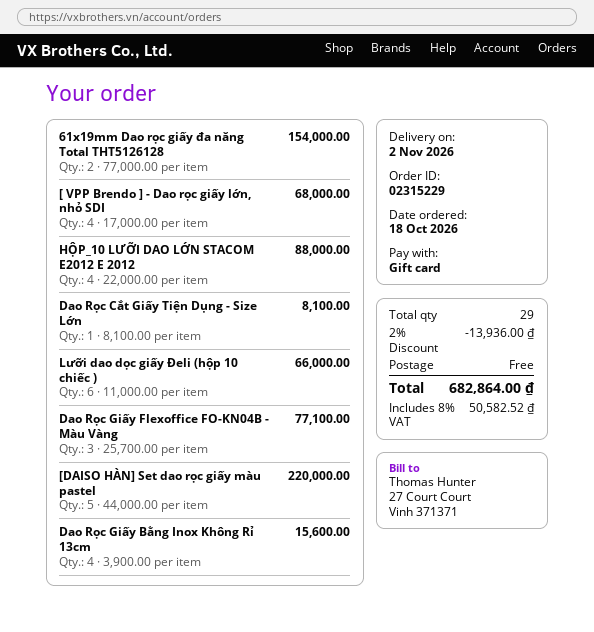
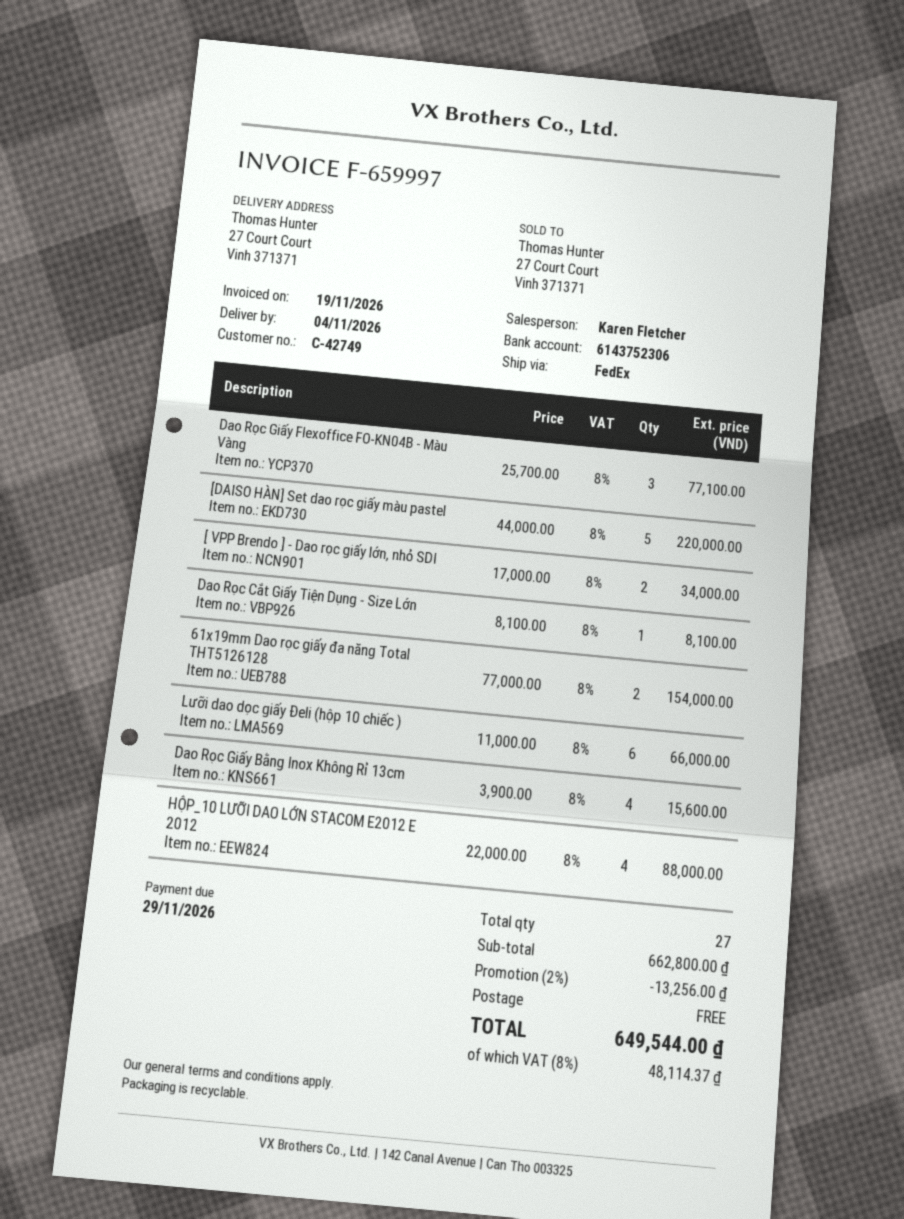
delivery date: 2026-11-02 -> 2026-11-04
[ VPP Brendo ] - Dao rọc giấy lớn, nhỏ SDI: 4 x 17000.00 = 68000.00 -> 2 x 17000.00 = 34000.00
total quantity: 29 -> 27
discount: 2% = 13936.00 -> 2% = 13256.00
tax: 8% = 50582.52 -> 8% = 48114.37
total: 682864.00 -> 649544.00

